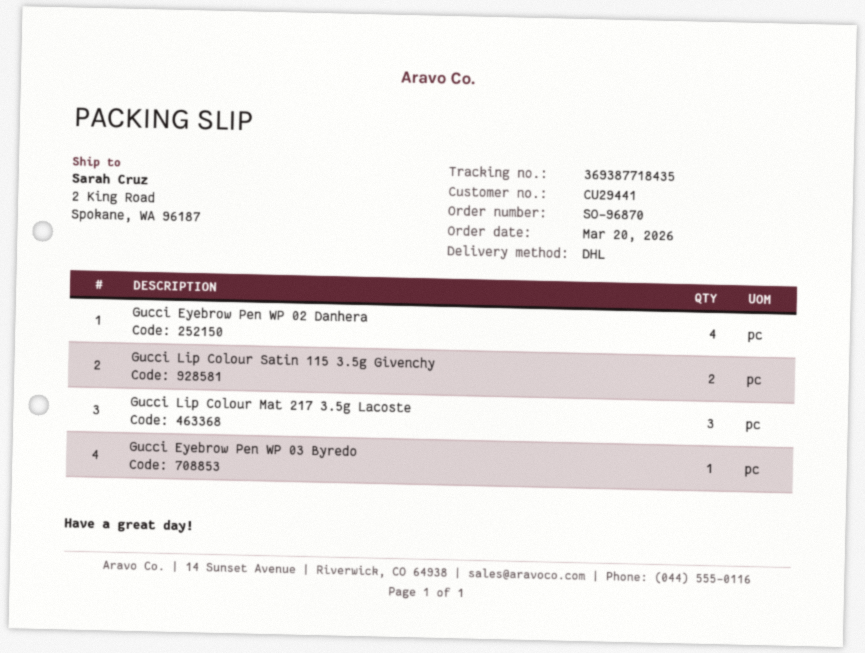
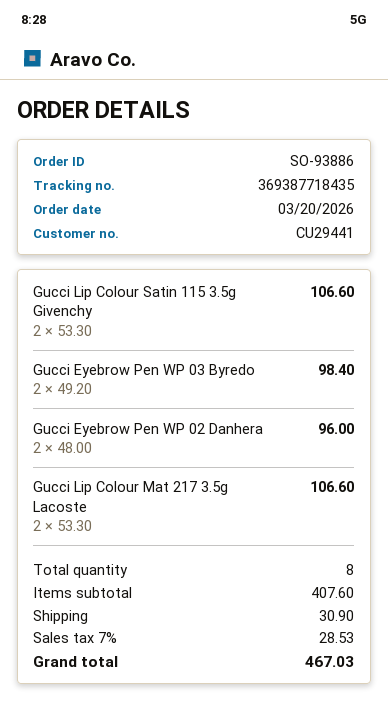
order number: SO-96870 -> SO-93886
Gucci Eyebrow Pen WP 02 Danhera: 4 -> 2
Gucci Lip Colour Mat 217 3.5g Lacoste: 3 -> 2
Gucci Eyebrow Pen WP 03 Byredo: 1 -> 2

